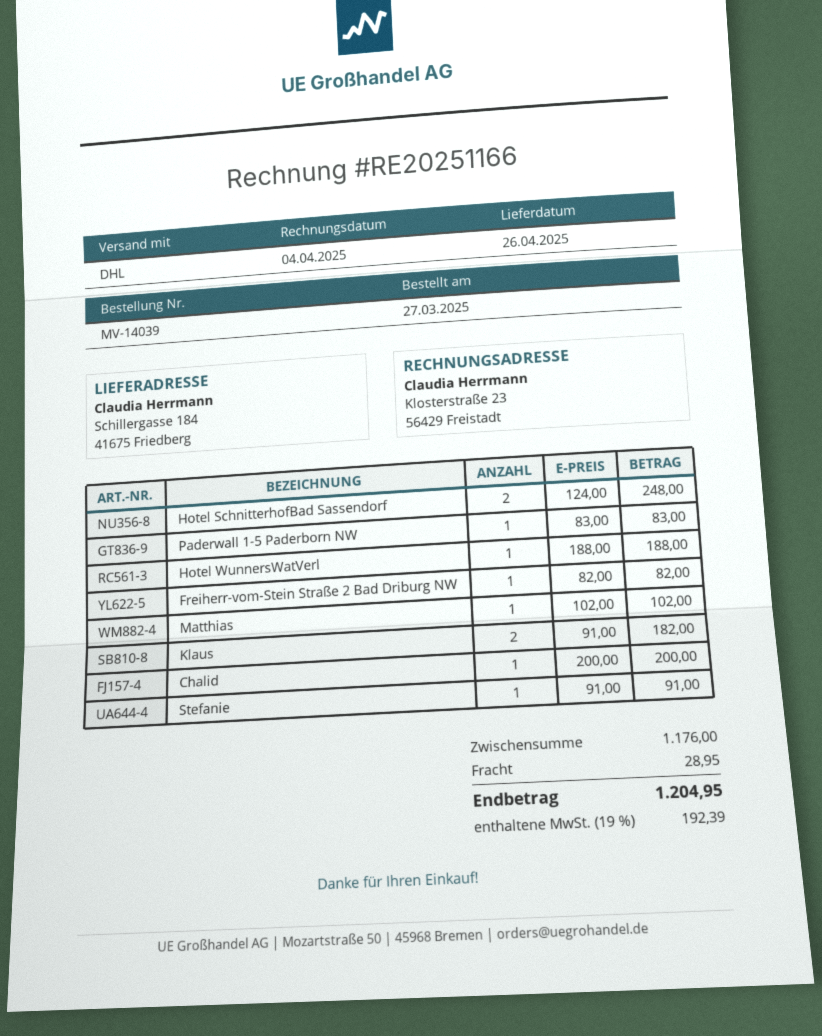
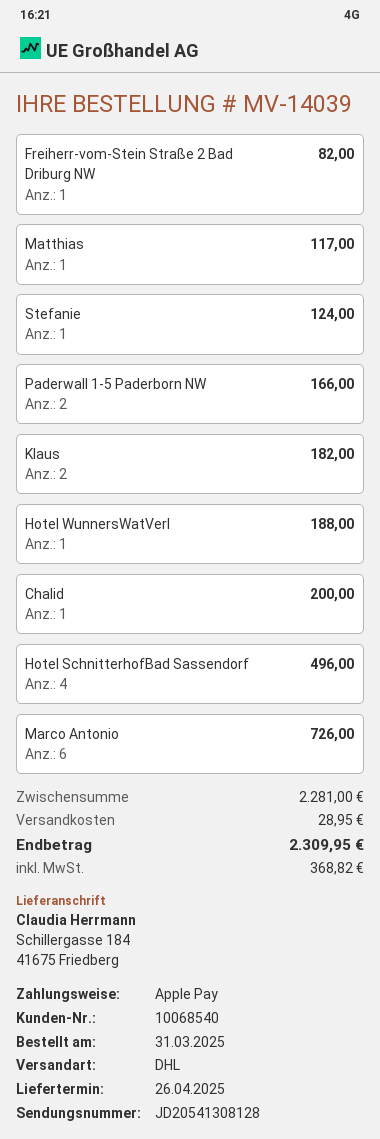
order date: 2025-03-27 -> 2025-03-31
Hotel SchnitterhofBad Sassendorf: 2 for 248.00 -> 4 for 496.00
Paderwall 1-5 Paderborn NW: 1 for 83.00 -> 2 for 166.00
Matthias: 1 for 102.00 -> 1 for 117.00
Stefanie: 1 for 91.00 -> 1 for 124.00
Marco Antonio: none -> 6 for 726.00
subtotal: 1176.00 -> 2281.00
tax: 192.39 -> 368.82
total: 1204.95 -> 2309.95

